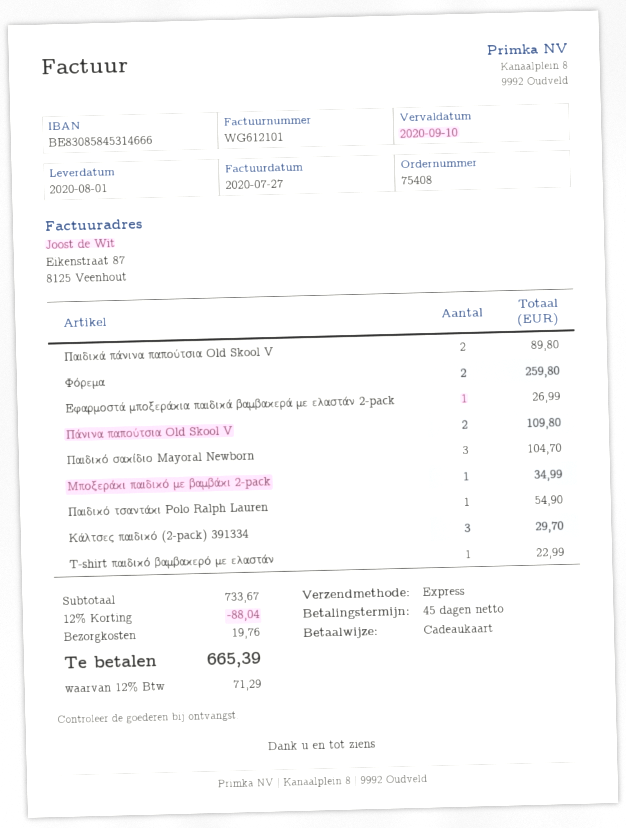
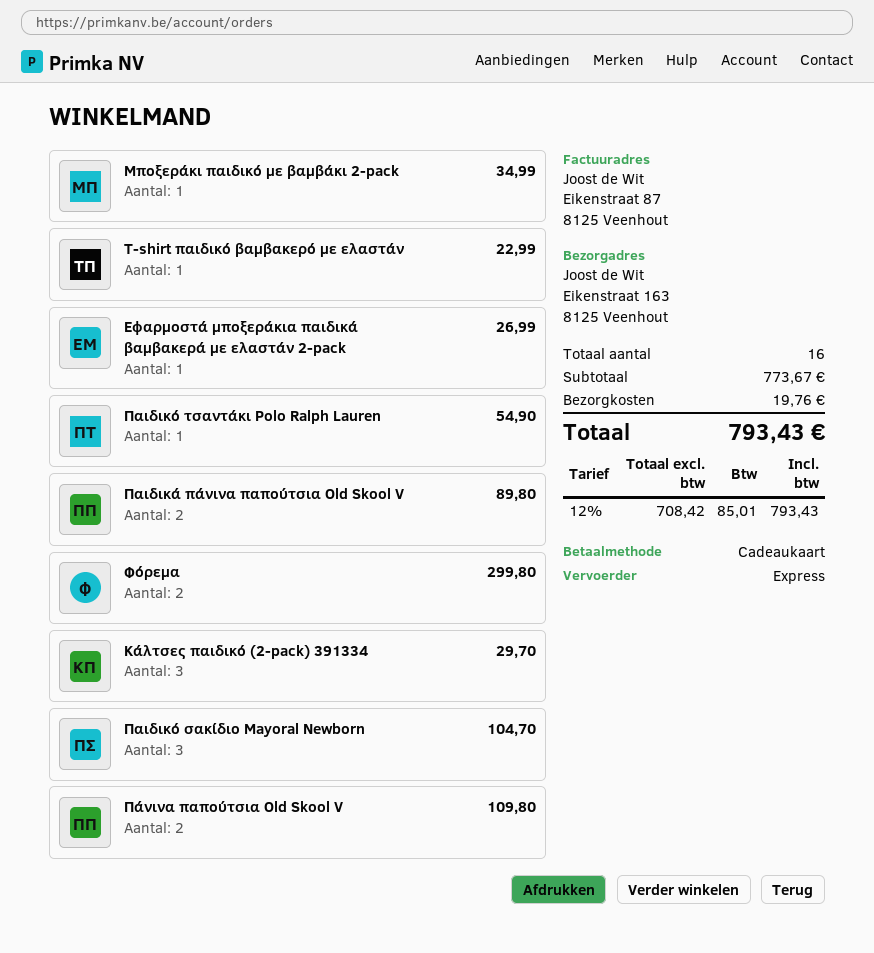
Φόρεμα: 2 for 259.80 -> 2 for 299.80
subtotal: 733.67 -> 773.67
discount: 12% = 88.04 -> none
tax: 12% = 71.29 -> 12% = 85.01
total: 665.39 -> 793.43

